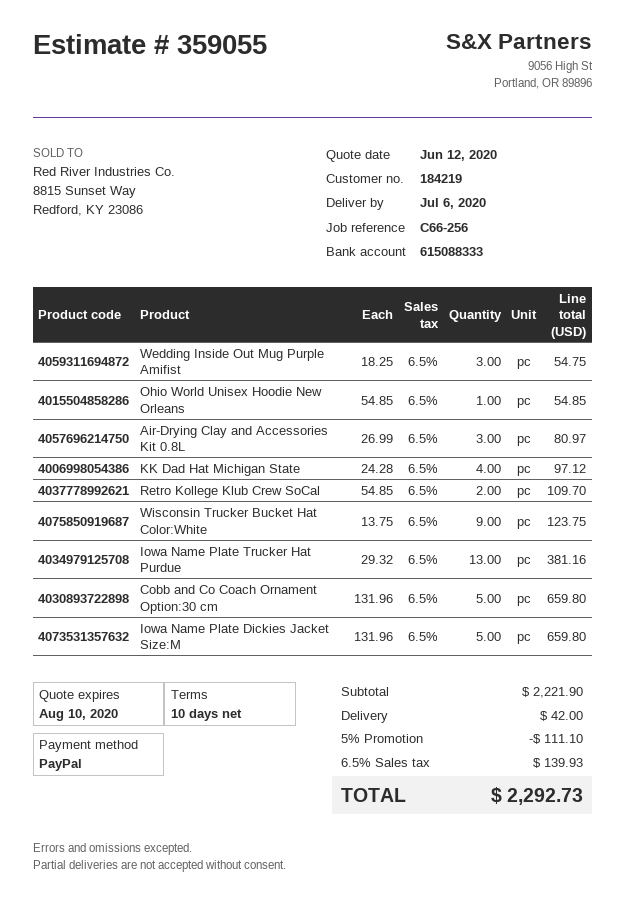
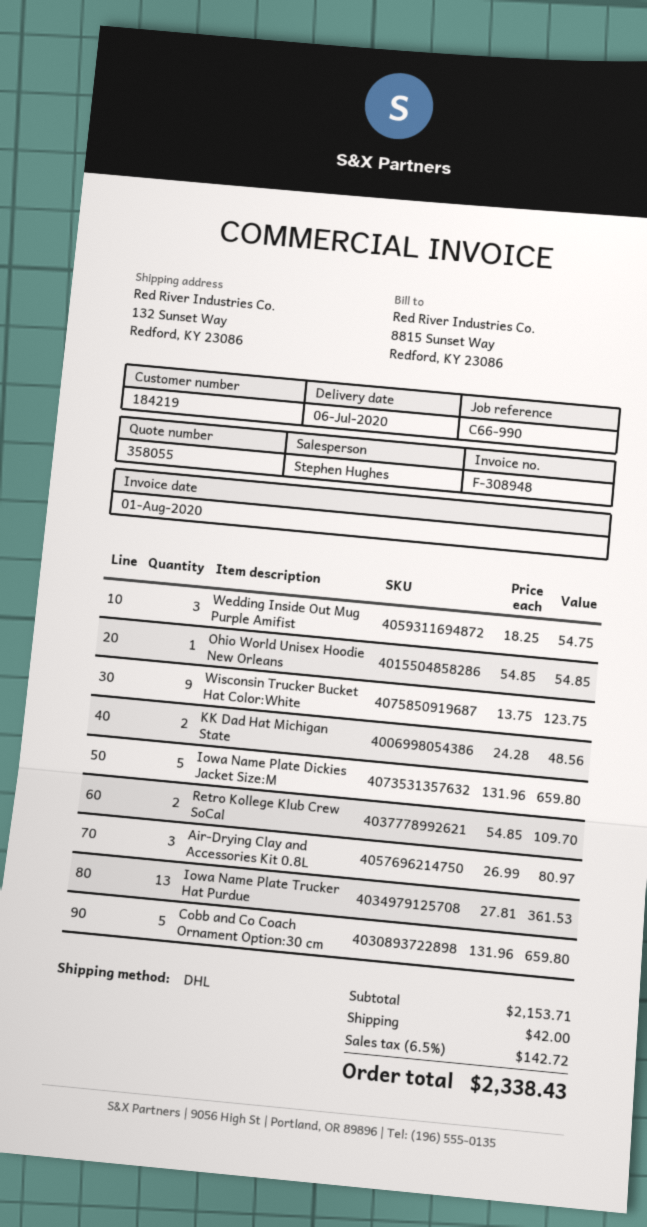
quote number: 359055 -> 358055
reference: C66-256 -> C66-990
KK Dad Hat Michigan State: 4 x 24.28 = 97.12 -> 2 x 24.28 = 48.56
Iowa Name Plate Trucker Hat Purdue: 13 x 29.32 = 381.16 -> 13 x 27.81 = 361.53
subtotal: 2221.90 -> 2153.71
discount: 5% = 111.10 -> none
tax: 6.5% = 139.93 -> 6.5% = 142.72
total: 2292.73 -> 2338.43

